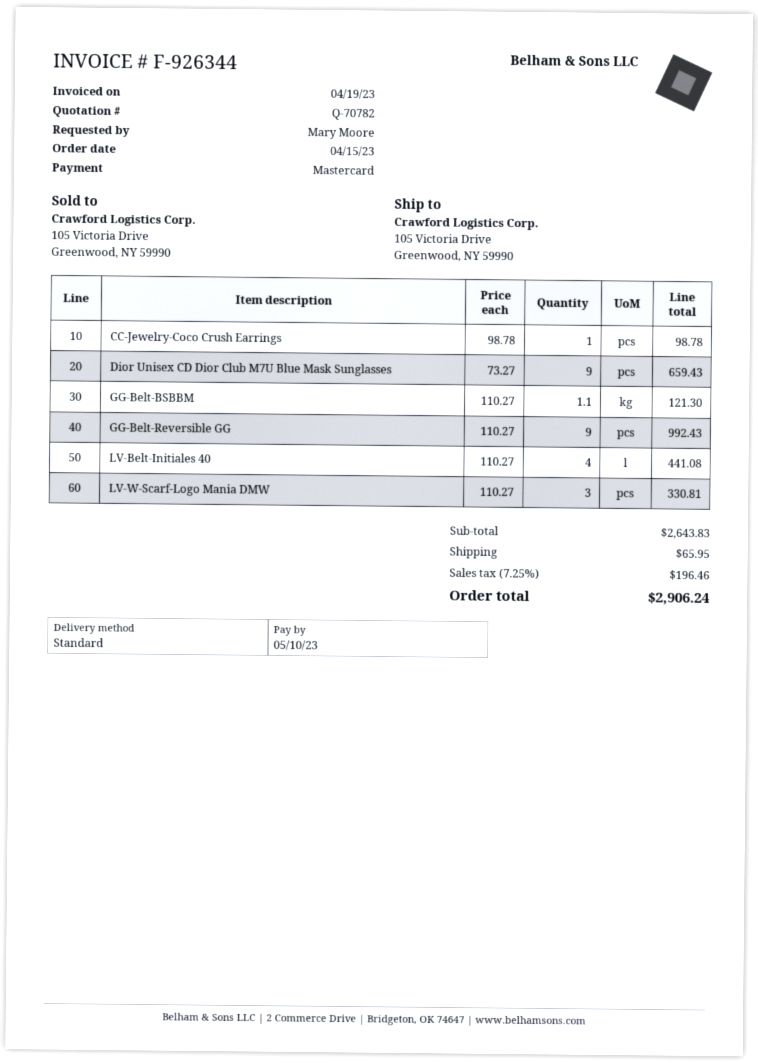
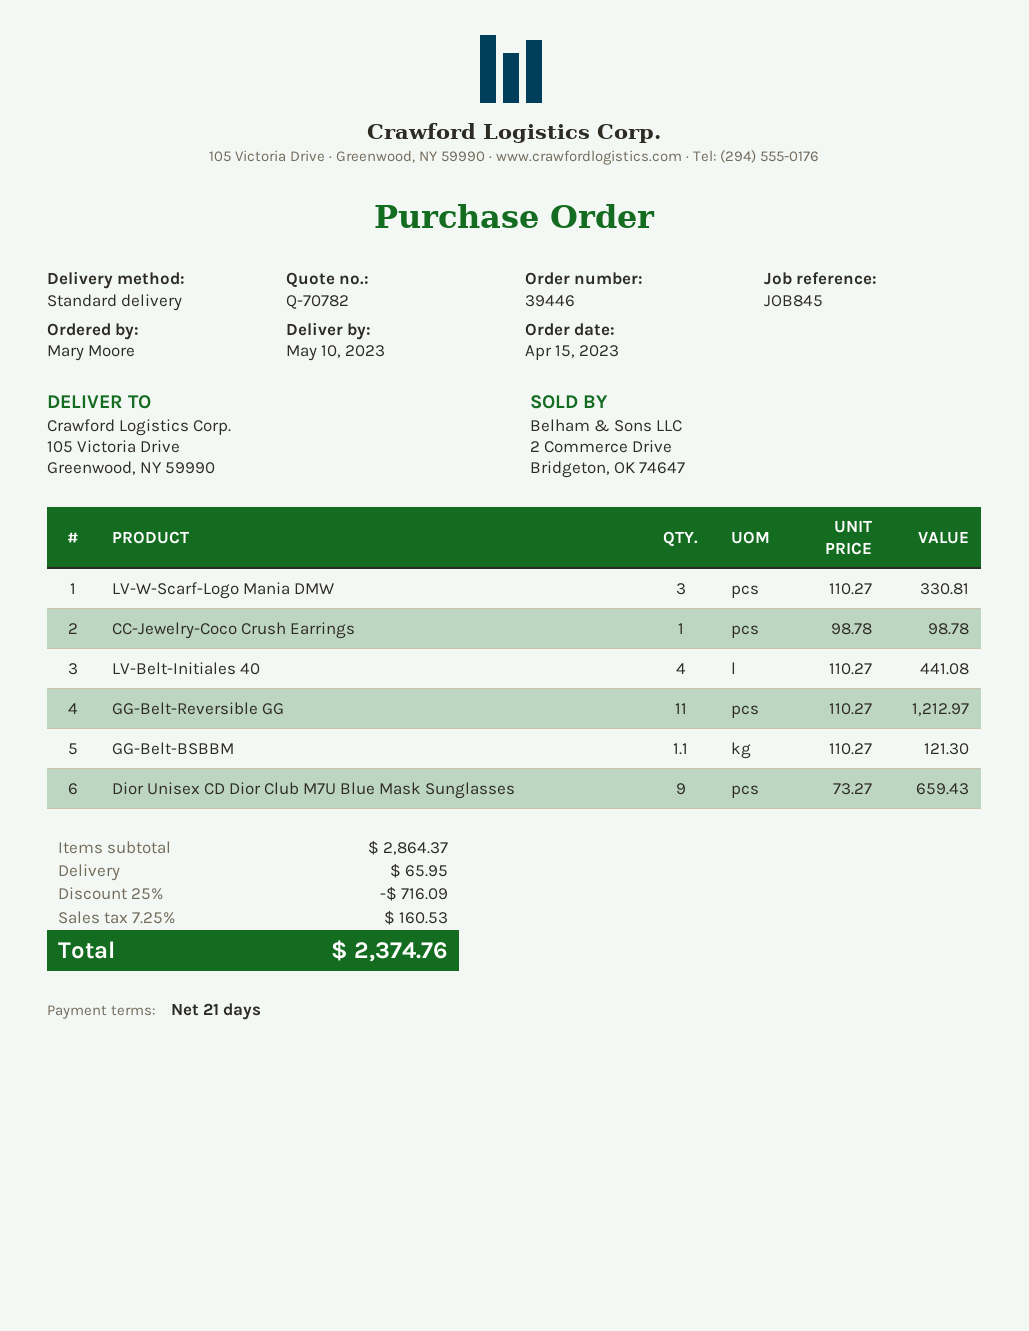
GG-Belt-Reversible GG: 9 x 110.27 = 992.43 -> 11 x 110.27 = 1212.97
subtotal: 2643.83 -> 2864.37
discount: none -> 25% = 716.09
tax: 7.25% = 196.46 -> 7.25% = 160.53
total: 2906.24 -> 2374.76

